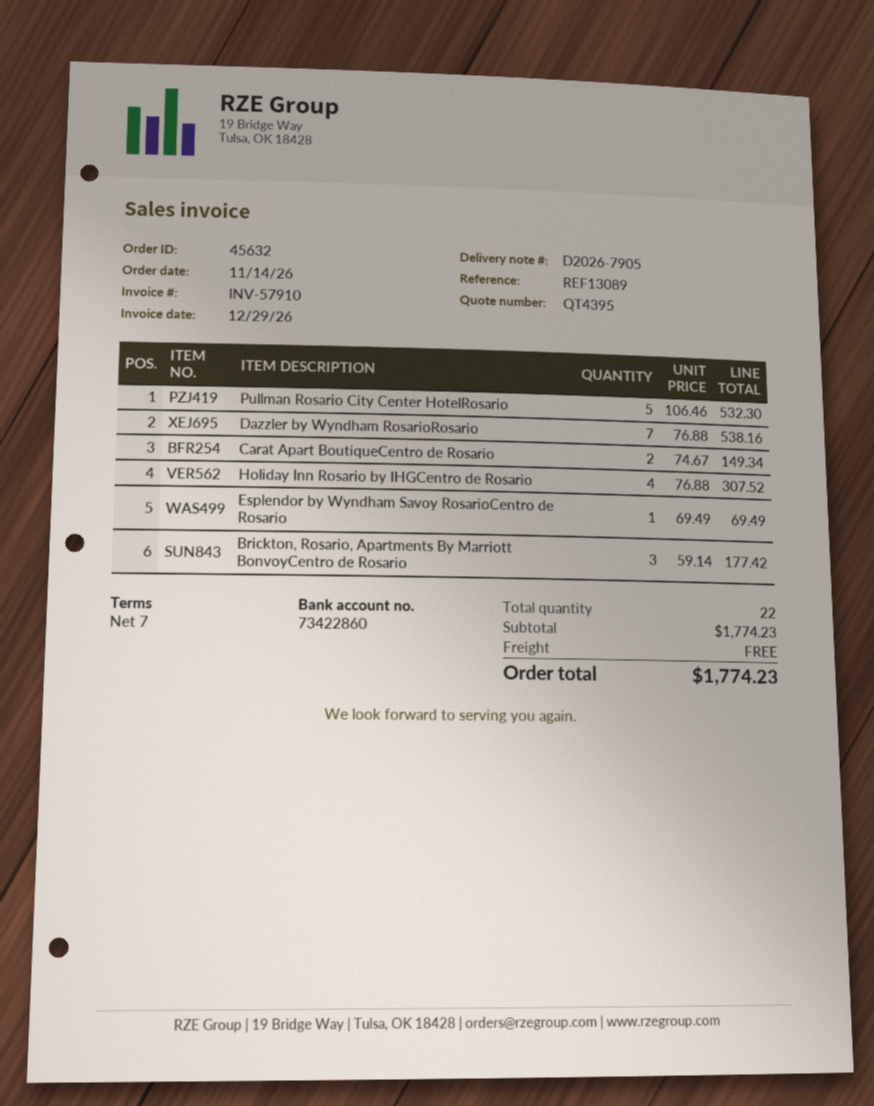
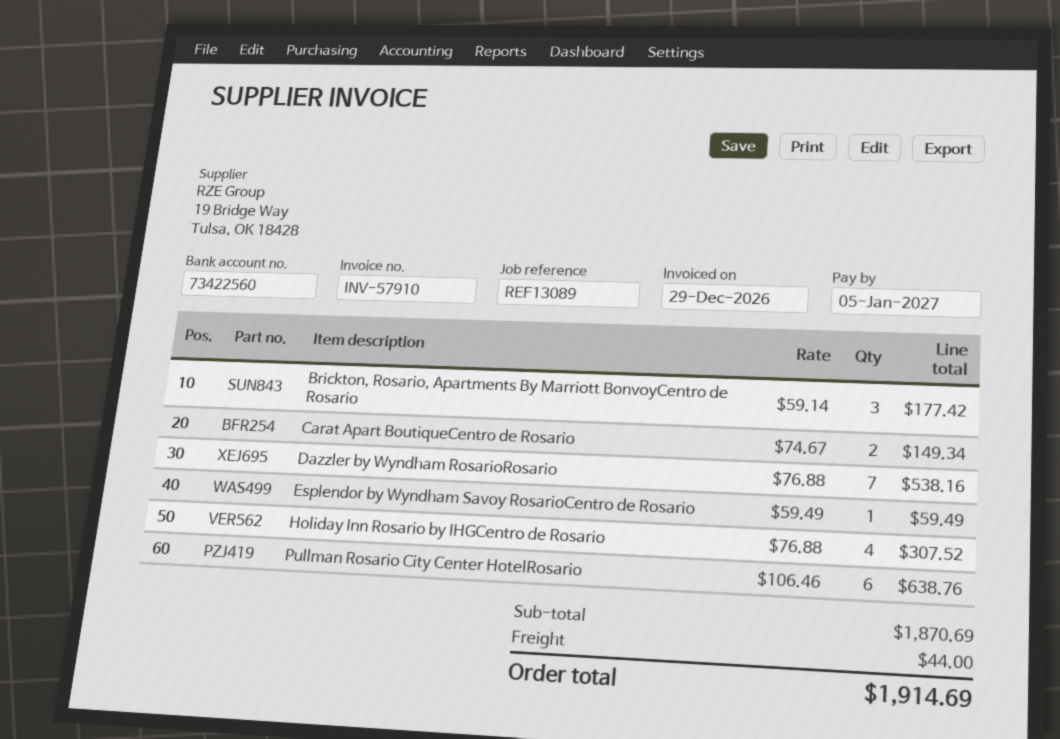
bank account: 73422860 -> 73422560
Pullman Rosario City Center HotelRosario: 5 x 106.46 = 532.30 -> 6 x 106.46 = 638.76
Esplendor by Wyndham Savoy RosarioCentro de Rosario: 1 x 69.49 = 69.49 -> 1 x 59.49 = 59.49
subtotal: 1774.23 -> 1870.69
shipping: 0.00 -> 44.00
total: 1774.23 -> 1914.69

